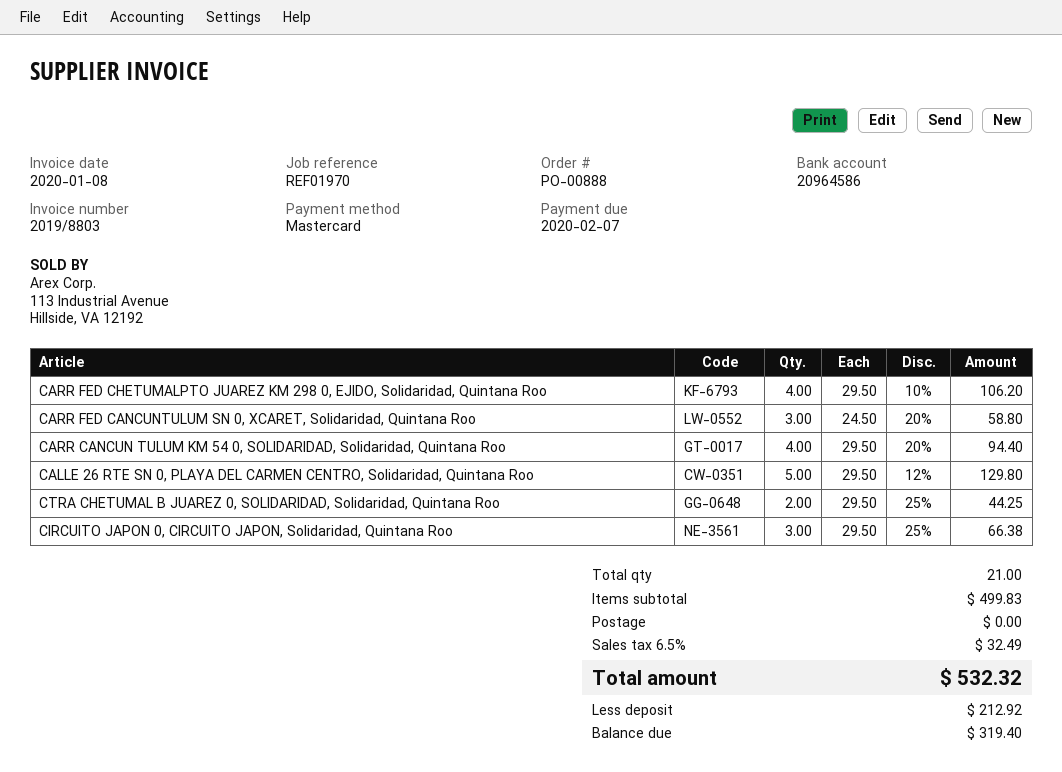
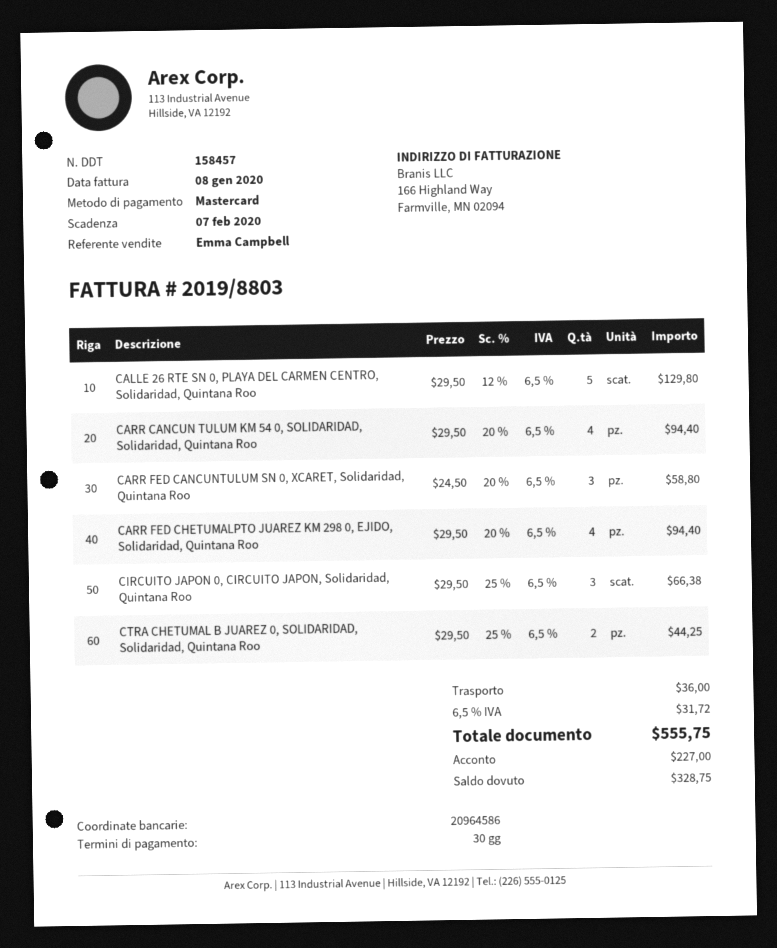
CARR FED CHETUMALPTO JUAREZ KM 298 0, EJIDO, Solidaridad, Quintana Roo: 4 x 29.50 - 10% = 106.20 -> 4 x 29.50 - 20% = 94.40
shipping: 0.00 -> 36.00
tax: 6.5% = 32.49 -> 6.5% = 31.72
total: 532.32 -> 555.75
deposit: 212.92 -> 227.00
balance: 319.40 -> 328.75

